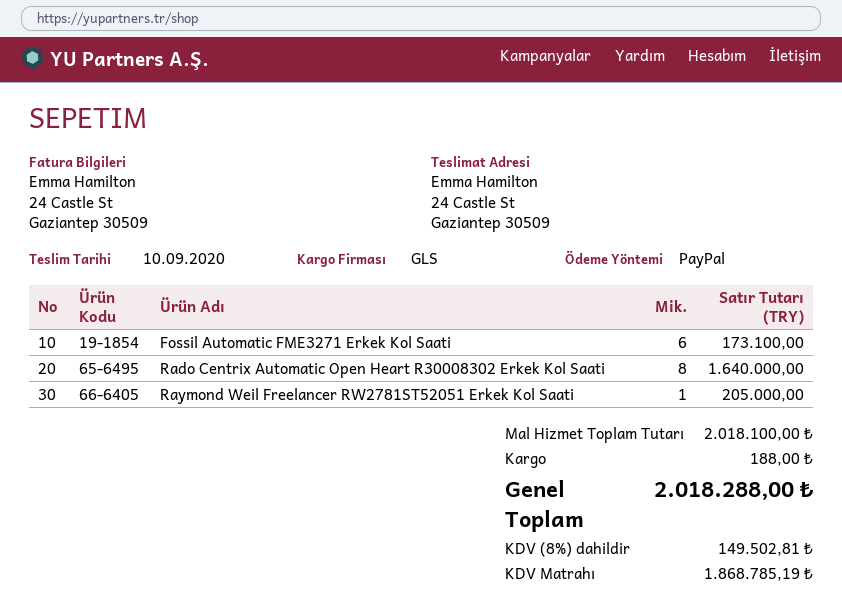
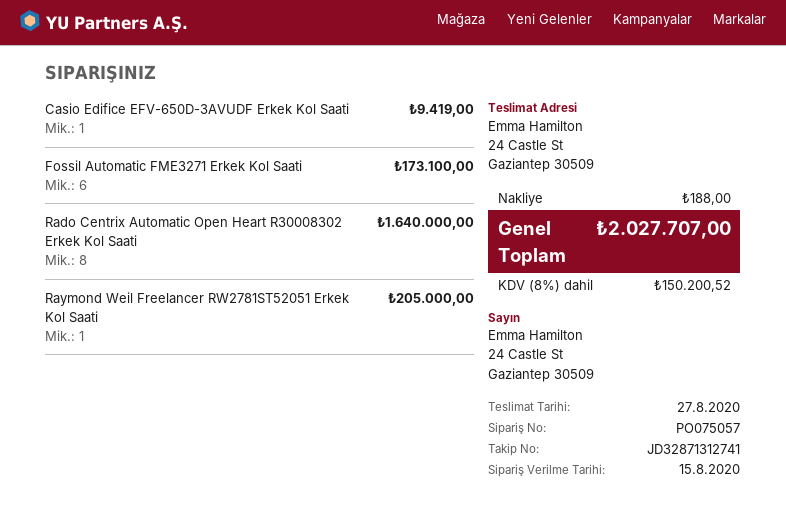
delivery date: 2020-09-10 -> 2020-08-27
Casio Edifice EFV-650D-3AVUDF Erkek Kol Saati: none -> 1 for 9419.00
tax: 8% = 149502.81 -> 8% = 150200.52
total: 2018288.00 -> 2027707.00

